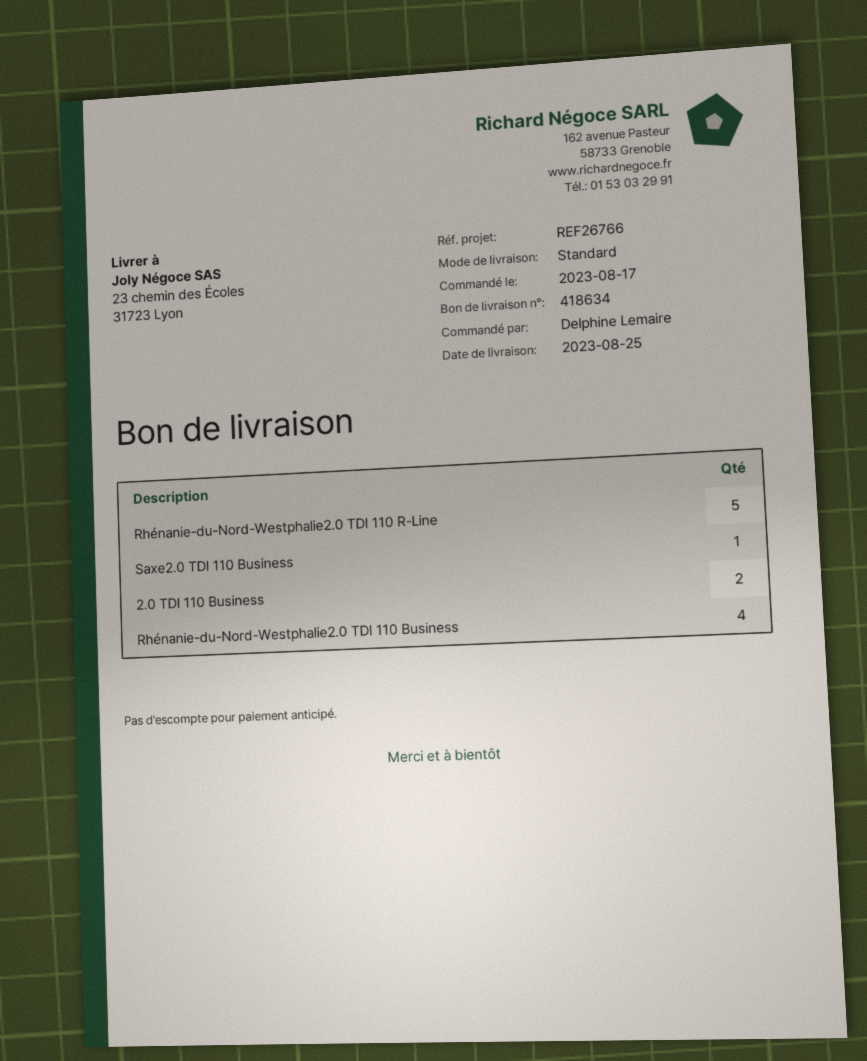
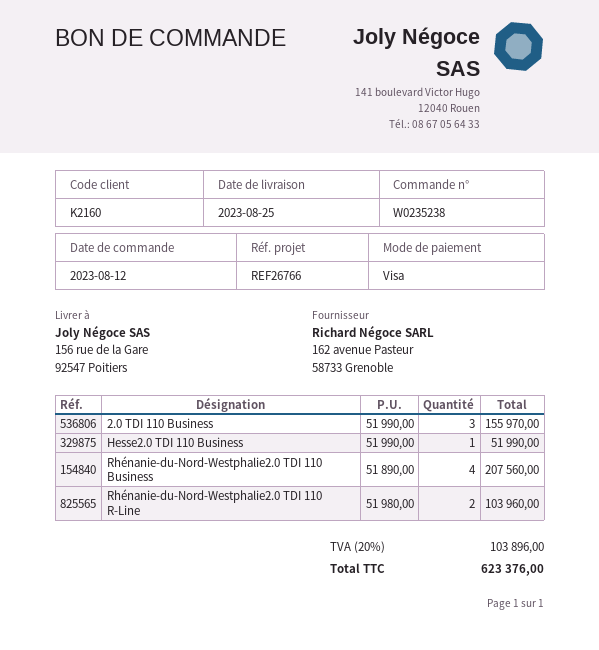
order date: 2023-08-17 -> 2023-08-12
ship to: 23 chemin des Écoles, 31723 Lyon -> 156 rue de la Gare, 92547 Poitiers
Rhénanie-du-Nord-Westphalie2.0 TDI 110 R-Line: 5 -> 2
Saxe2.0 TDI 110 Business: 1 -> none
2.0 TDI 110 Business: 2 -> 3
Hesse2.0 TDI 110 Business: none -> 1

